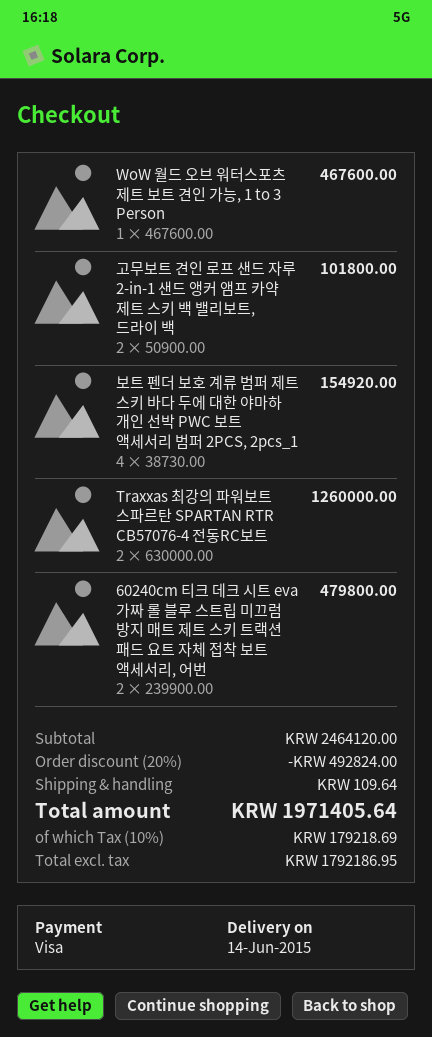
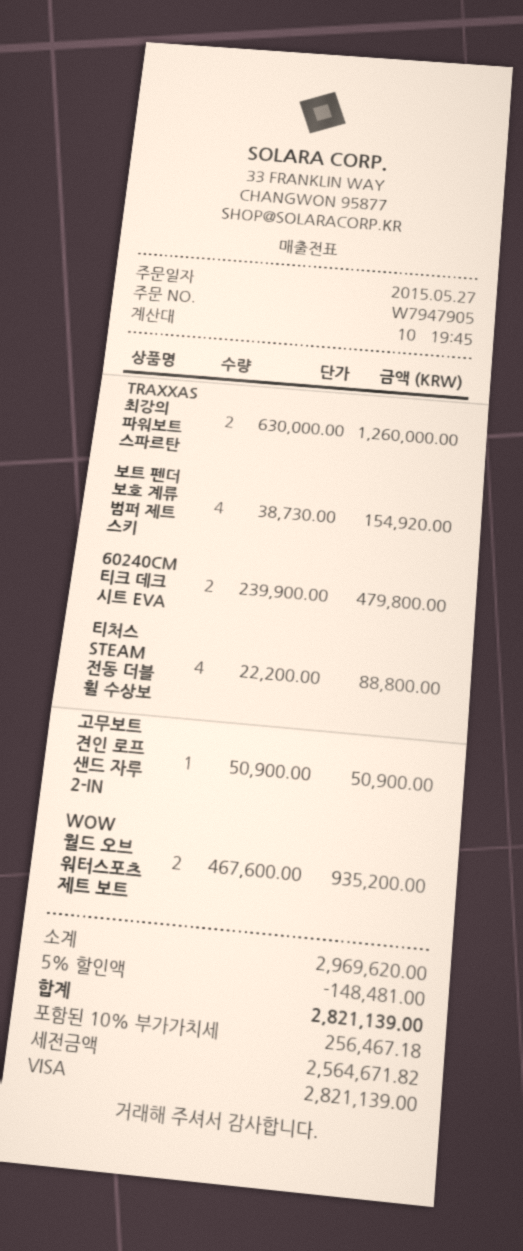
WoW 월드 오브 워터스포츠 제트 보트 견인 가능, 1 to 3 Person: 1 x 467600.00 = 467600.00 -> 2 x 467600.00 = 935200.00
고무보트 견인 로프 샌드 자루 2-in-1 샌드 앵커 앰프 카약 제트 스키 백 밸리보트, 드라이 백: 2 x 50900.00 = 101800.00 -> 1 x 50900.00 = 50900.00
티처스 STEAM 전동 더블 휠 수상보: none -> 4 x 22200.00 = 88800.00
subtotal: 2464120.00 -> 2969620.00
discount: 20% = 492824.00 -> 5% = 148481.00
shipping: 109.64 -> none
net: 1792186.95 -> 2564671.82
tax: 10% = 179218.69 -> 10% = 256467.18
total: 1971405.64 -> 2821139.00

